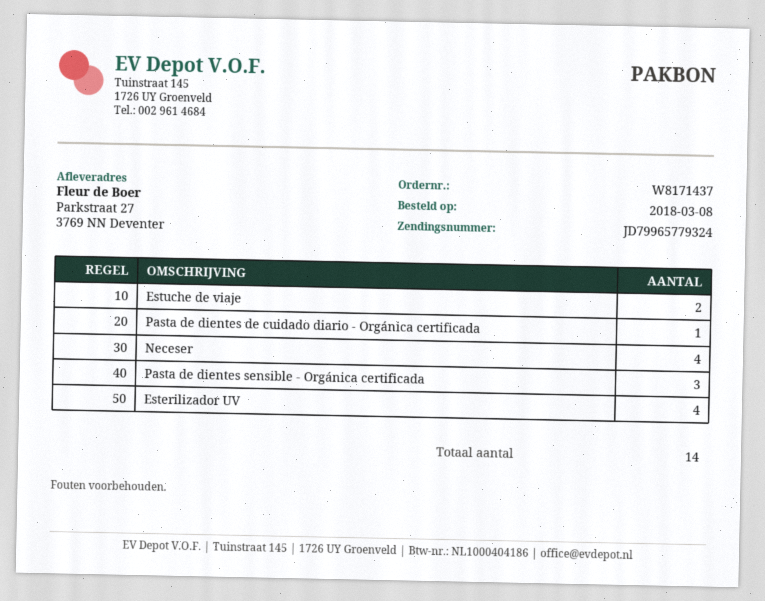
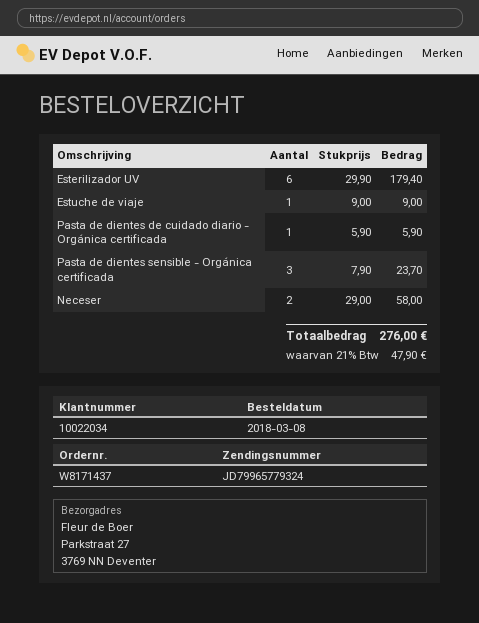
Estuche de viaje: 2 -> 1
Neceser: 4 -> 2
Esterilizador UV: 4 -> 6

